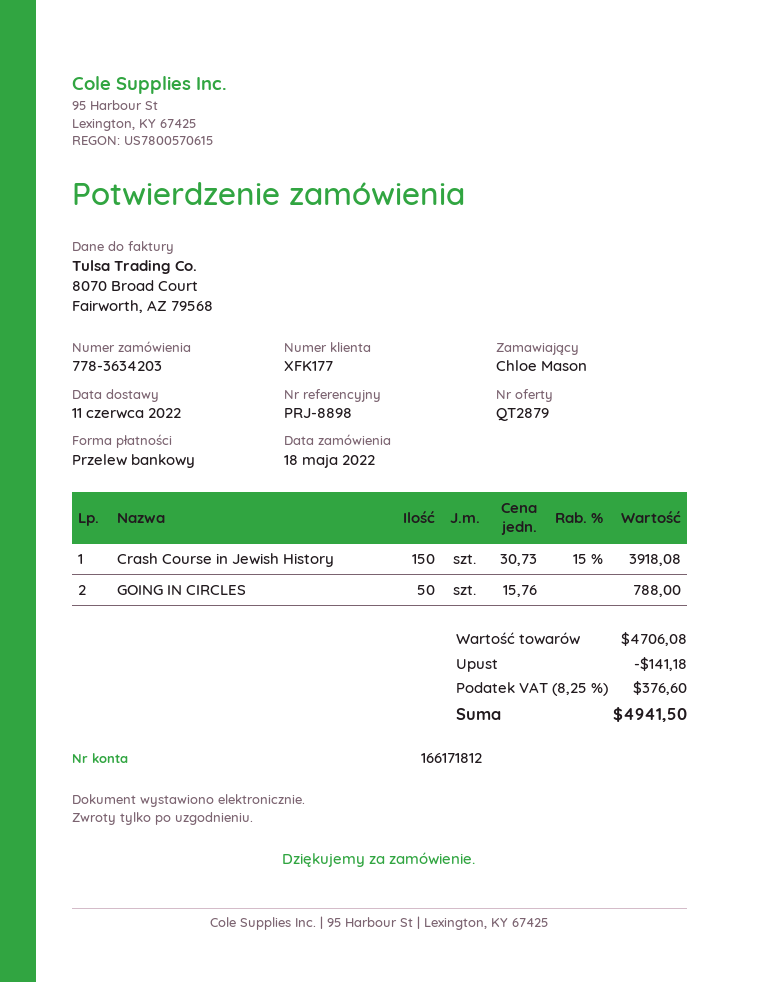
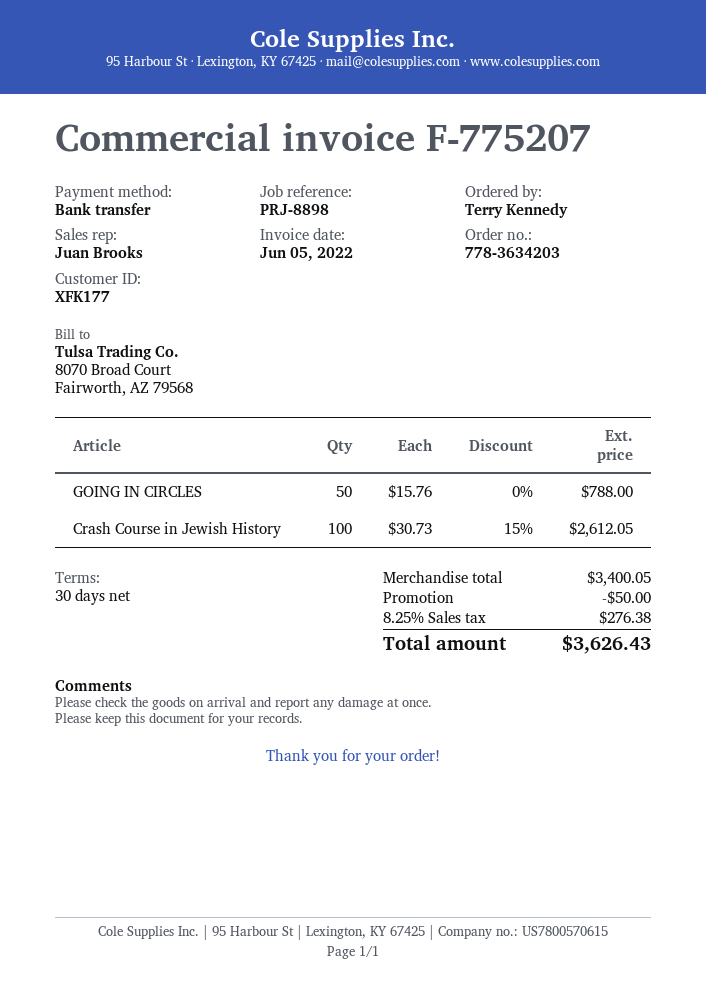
ordered by: Chloe Mason -> Terry Kennedy
Crash Course in Jewish History: 150 x 30.73 - 15% = 3918.08 -> 100 x 30.73 - 15% = 2612.05
subtotal: 4706.08 -> 3400.05
discount: 141.18 -> 50.00
tax: 8.25% = 376.60 -> 8.25% = 276.38
total: 4941.50 -> 3626.43

